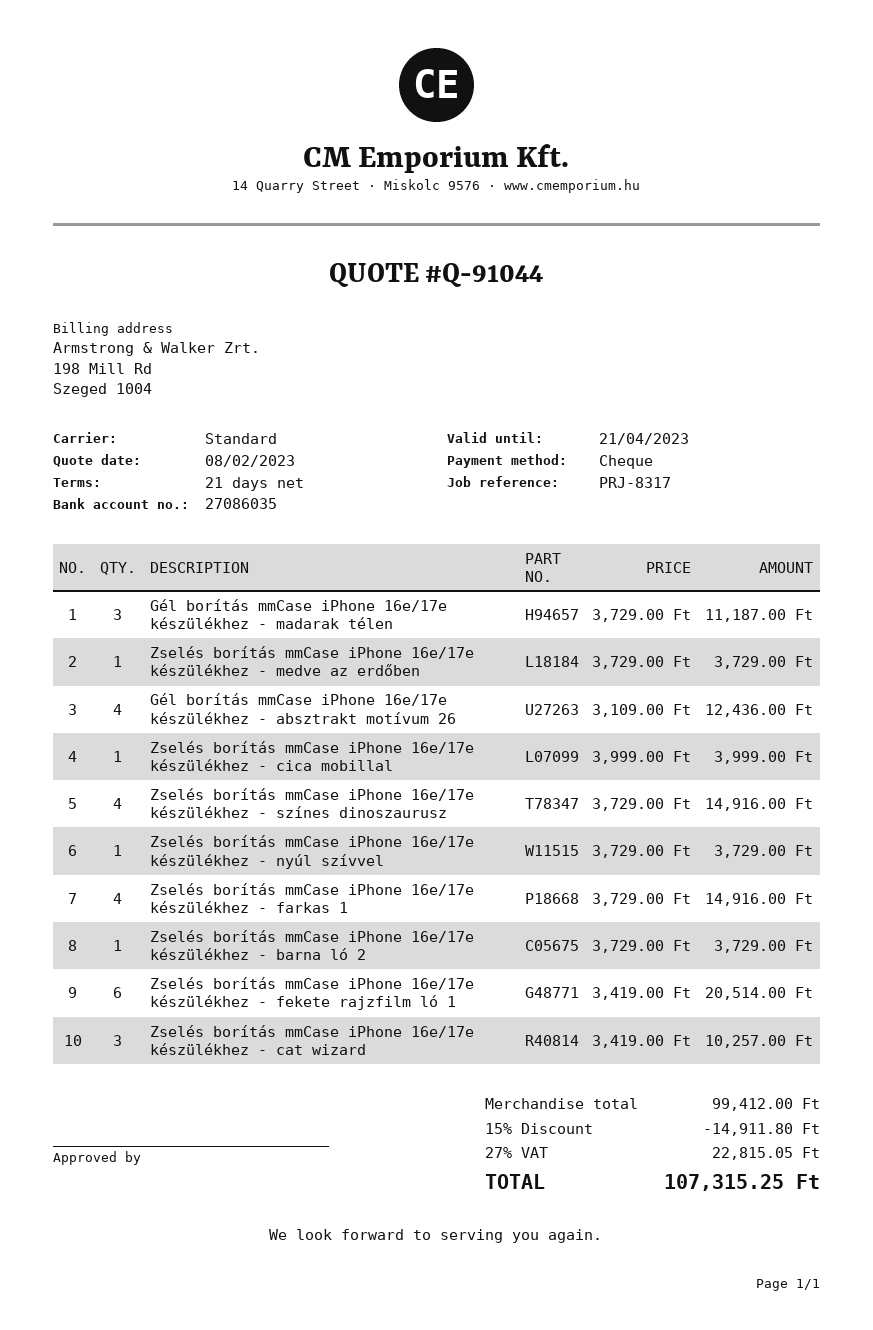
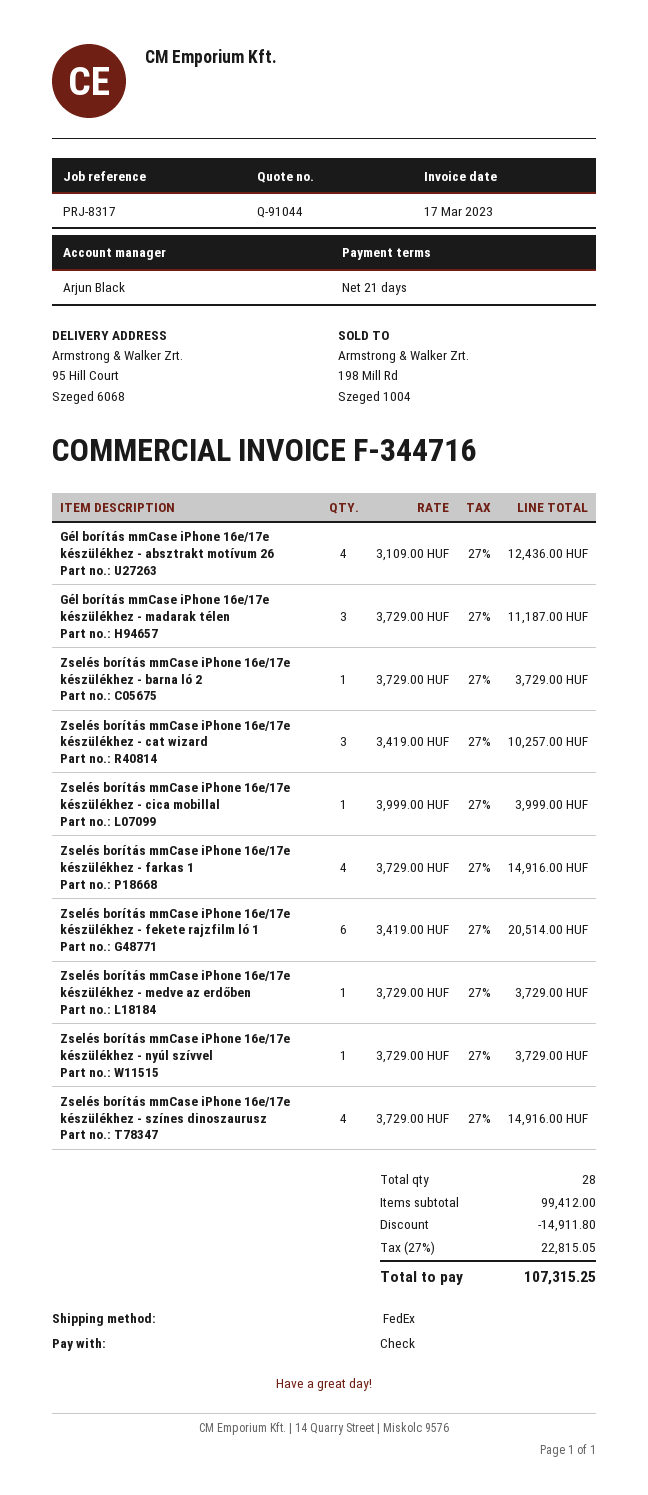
shipping method: standard -> FedEx

